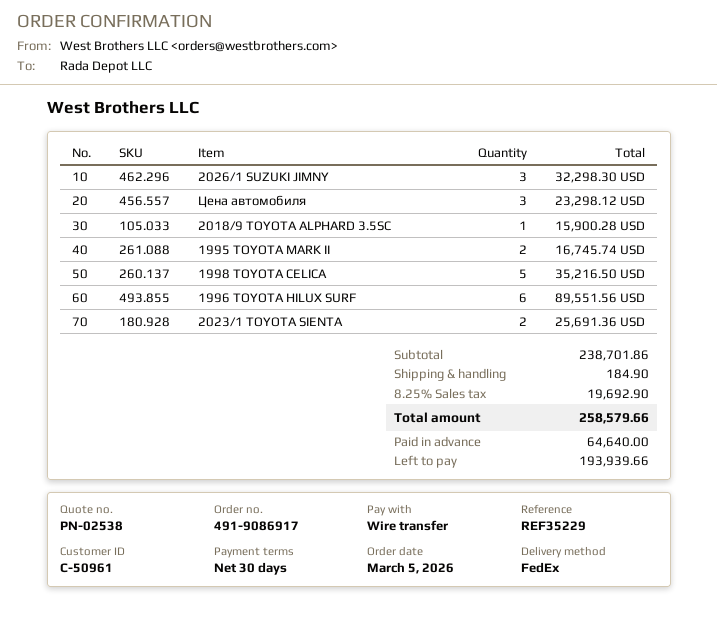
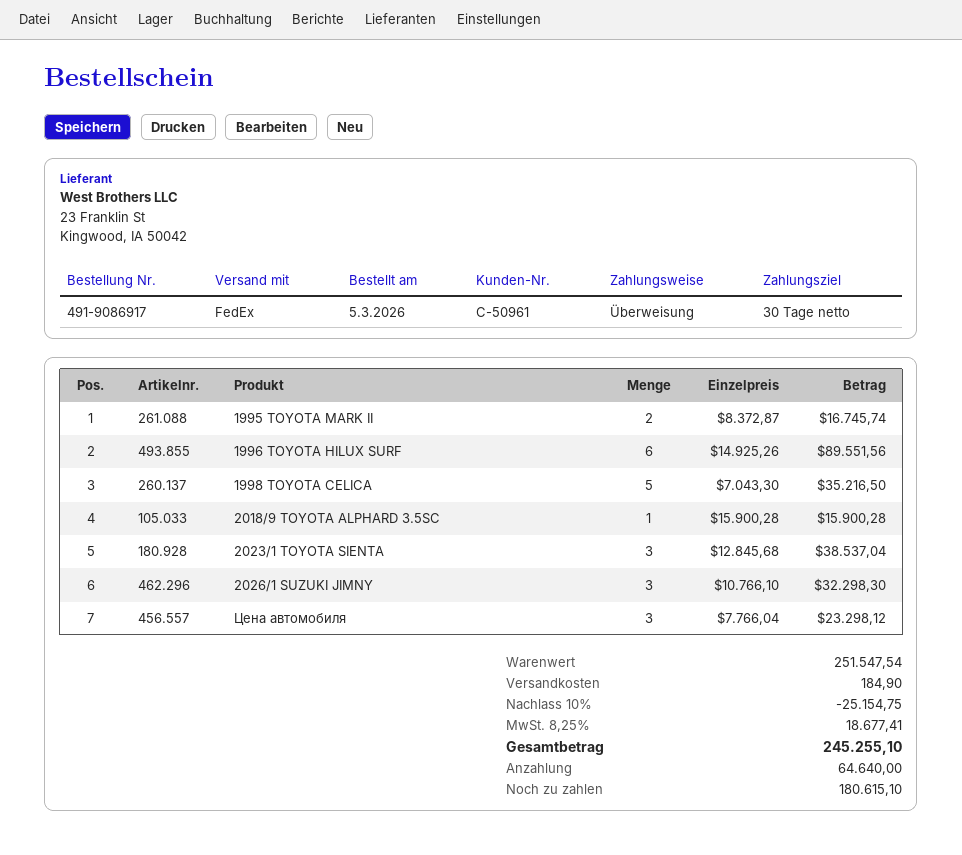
2023/1 TOYOTA SIENTA: 2 for 25691.36 -> 3 for 38537.04
subtotal: 238701.86 -> 251547.54
discount: none -> 10% = 25154.75
tax: 8.25% = 19692.90 -> 8.25% = 18677.41
total: 258579.66 -> 245255.10
balance: 193939.66 -> 180615.10

